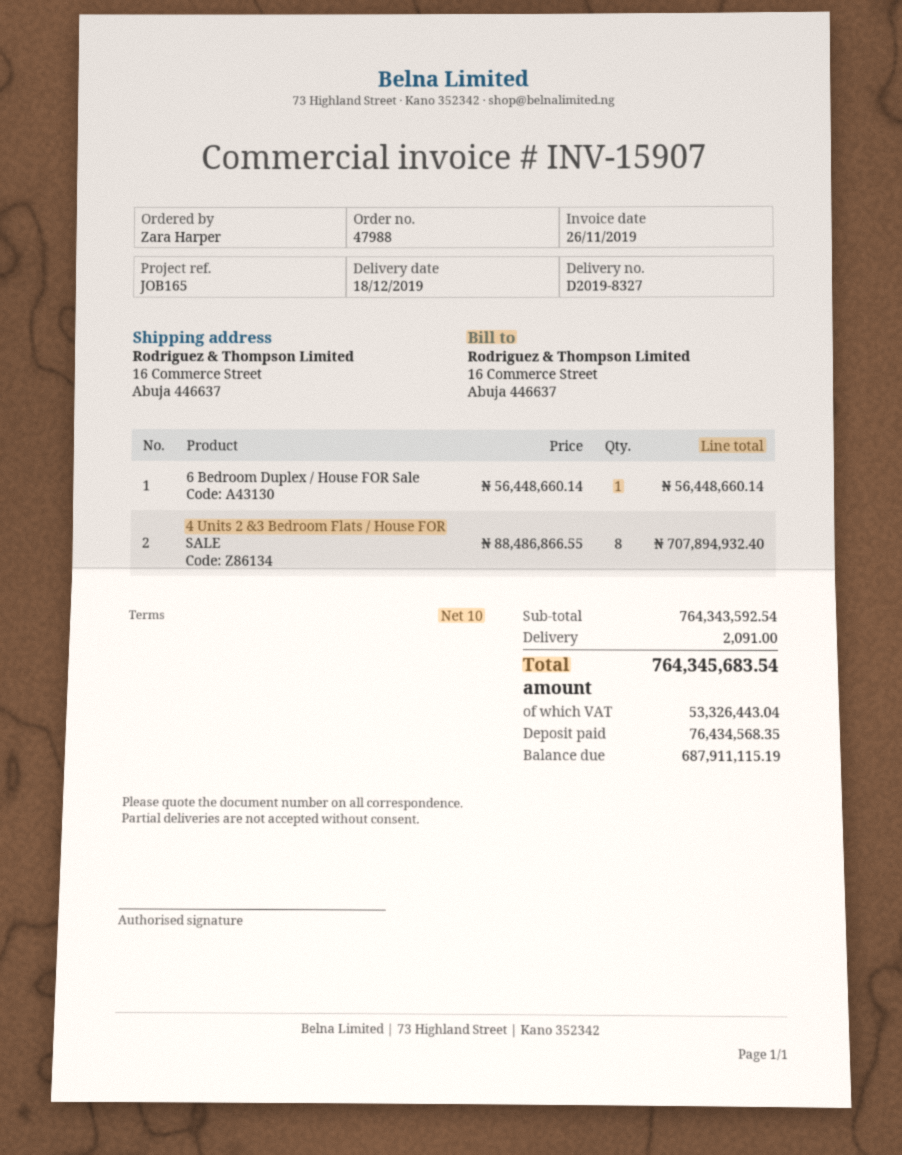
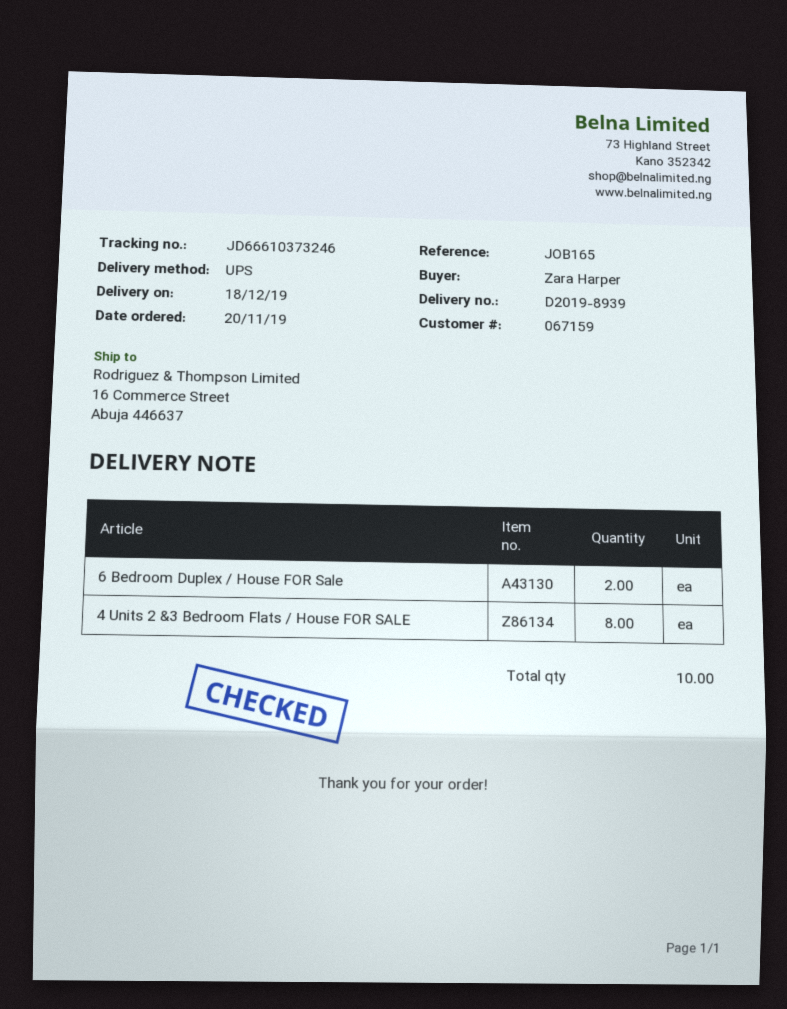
delivery note number: D2019-8327 -> D2019-8939
6 Bedroom Duplex / House FOR Sale: 1 -> 2

